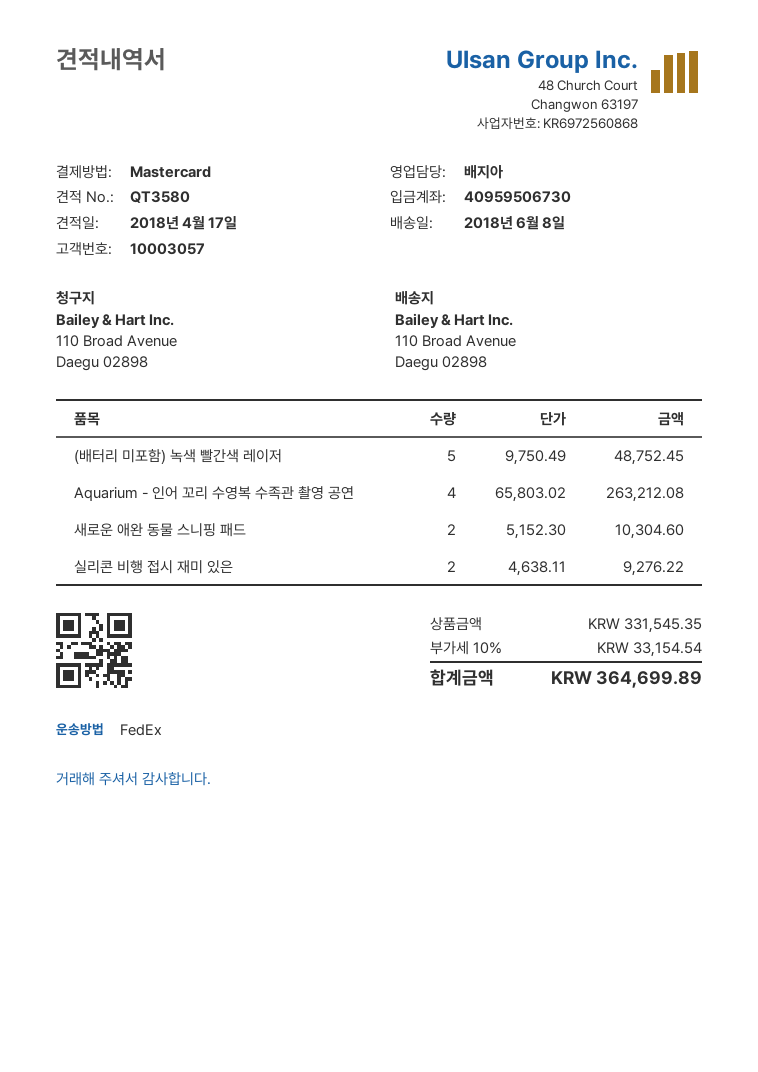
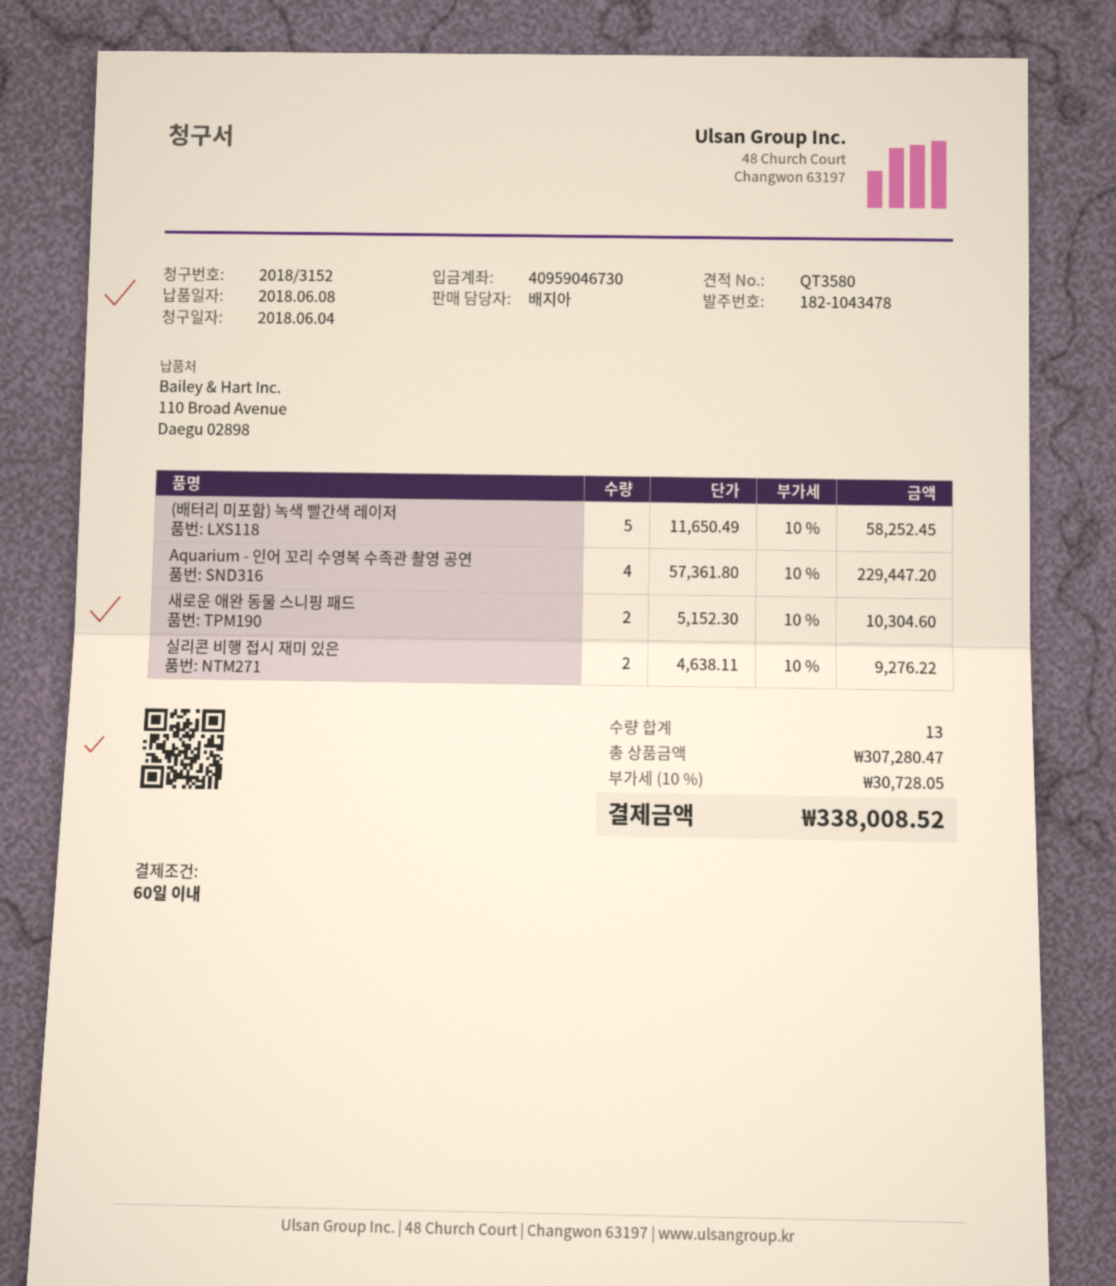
bank account: 40959506730 -> 40959046730
(배터리 미포함) 녹색 빨간색 레이저: 5 x 9750.49 = 48752.45 -> 5 x 11650.49 = 58252.45
Aquarium - 인어 꼬리 수영복 수족관 촬영 공연: 4 x 65803.02 = 263212.08 -> 4 x 57361.80 = 229447.20
subtotal: 331545.35 -> 307280.47
tax: 10% = 33154.54 -> 10% = 30728.05
total: 364699.89 -> 338008.52

